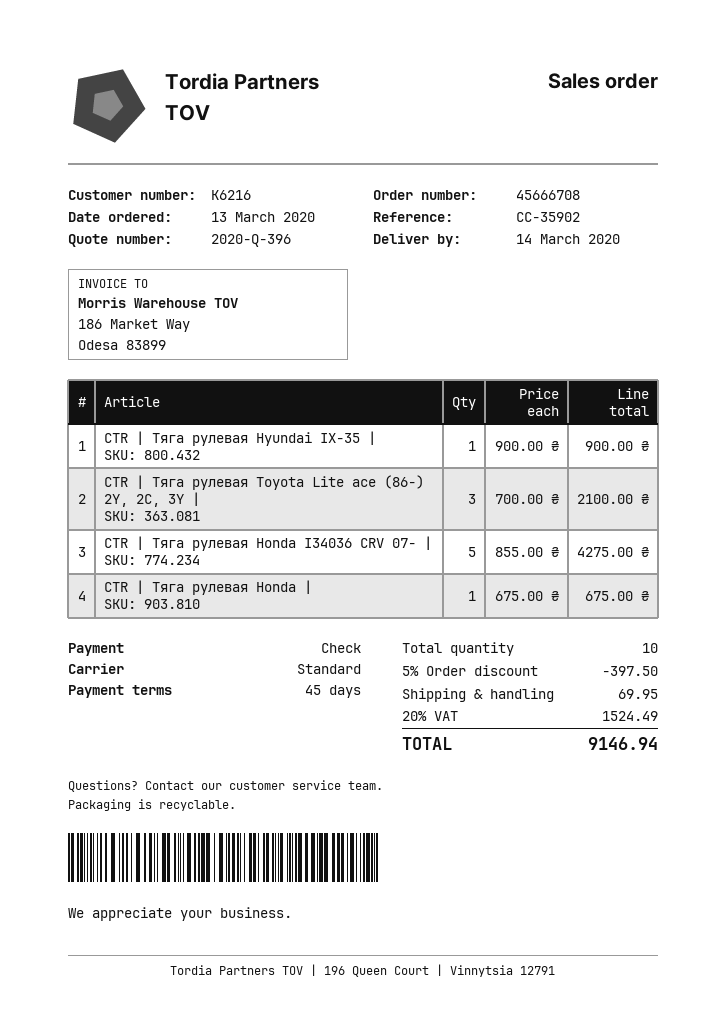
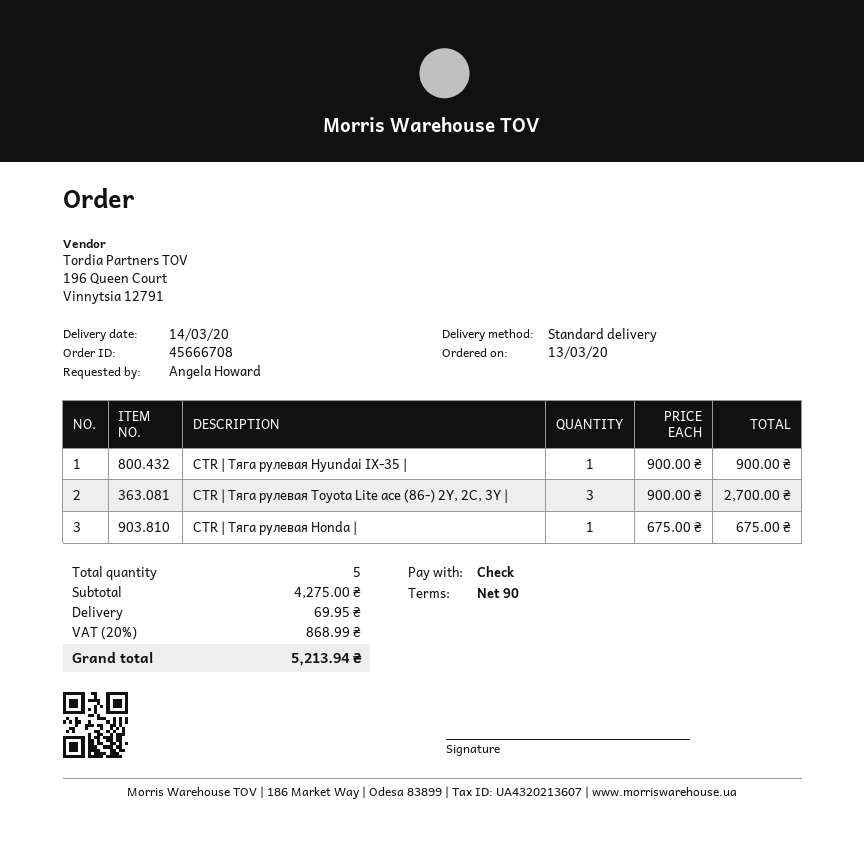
payment terms: 45 days -> 90 days
CTR | Тяга рулевая Toyota Lite ace (86-) 2Y, 2C, 3Y |: 3 x 700.00 = 2100.00 -> 3 x 900.00 = 2700.00
CTR | Тяга рулевая Honda I34036 CRV 07- |: 5 x 855.00 = 4275.00 -> none
total quantity: 10 -> 5
discount: 5% = 397.50 -> none
tax: 20% = 1524.49 -> 20% = 868.99
total: 9146.94 -> 5213.94

